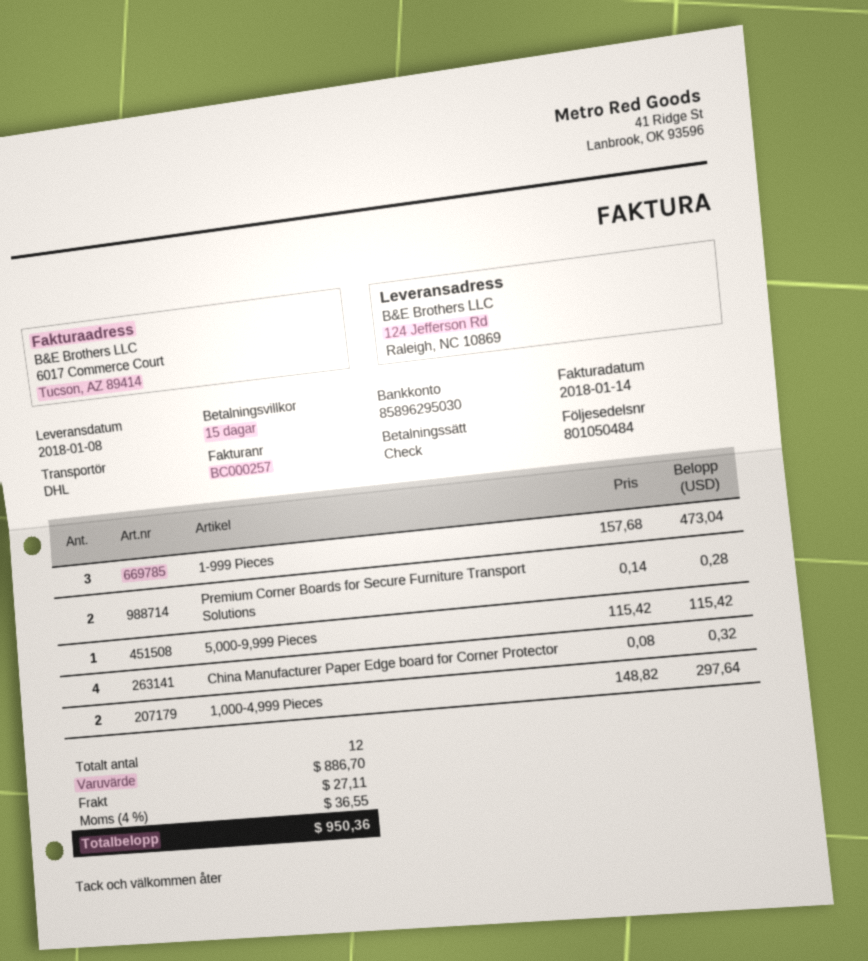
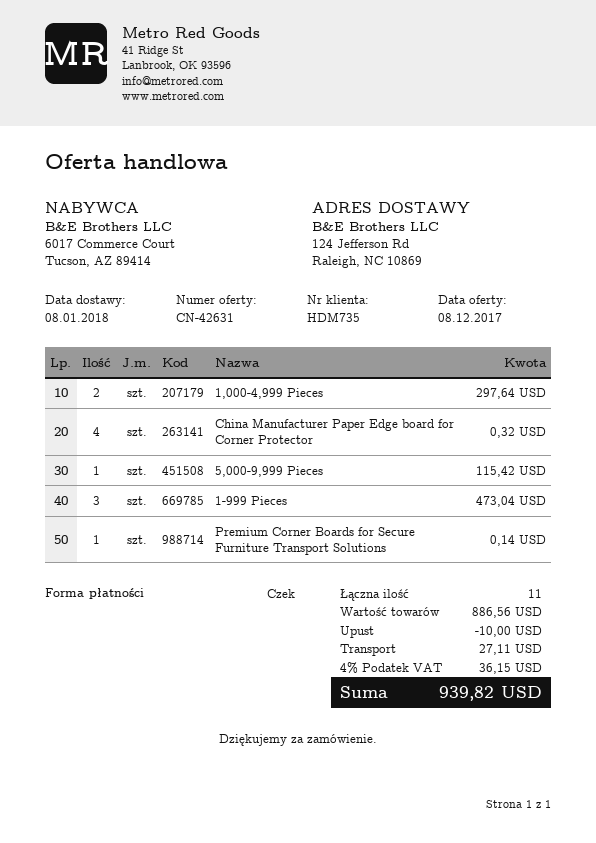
Premium Corner Boards for Secure Furniture Transport Solutions: 2 for 0.28 -> 1 for 0.14
total quantity: 12 -> 11
subtotal: 886.70 -> 886.56
discount: none -> 10.00
tax: 4% = 36.55 -> 4% = 36.15
total: 950.36 -> 939.82

